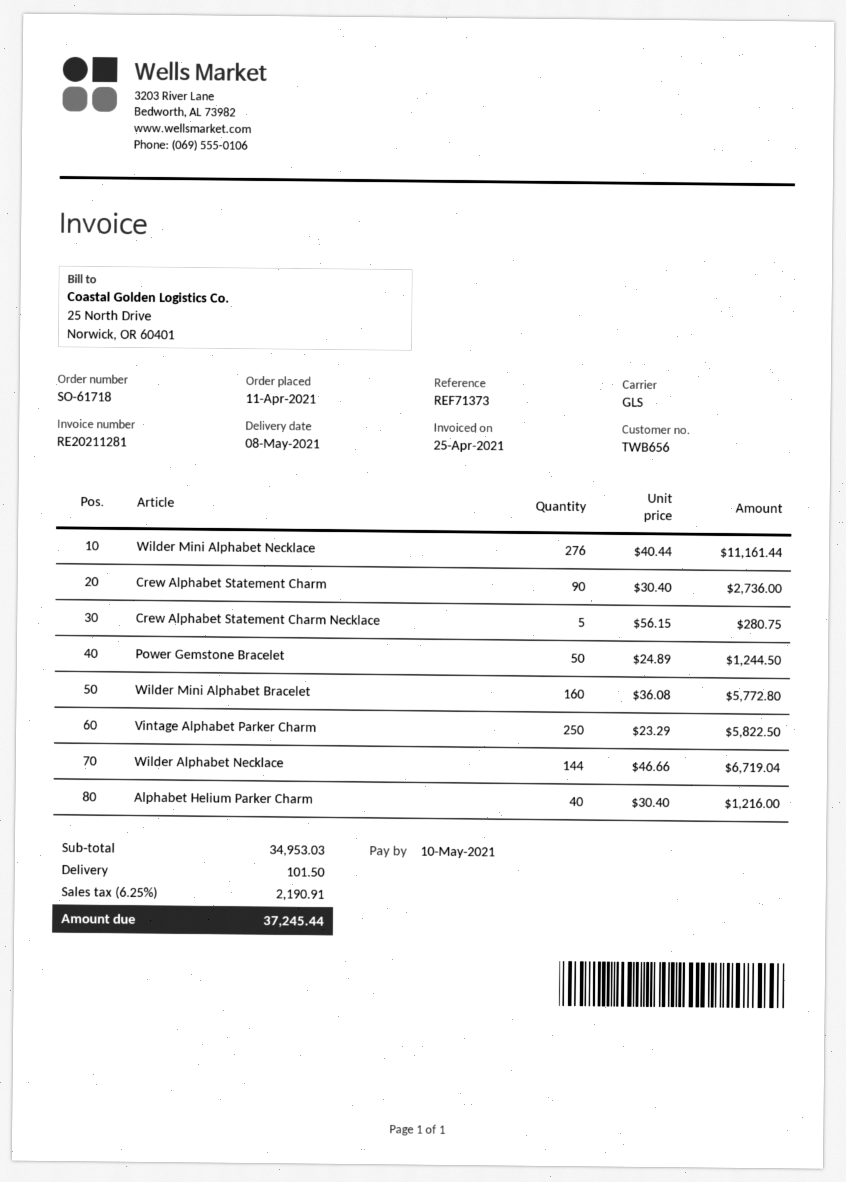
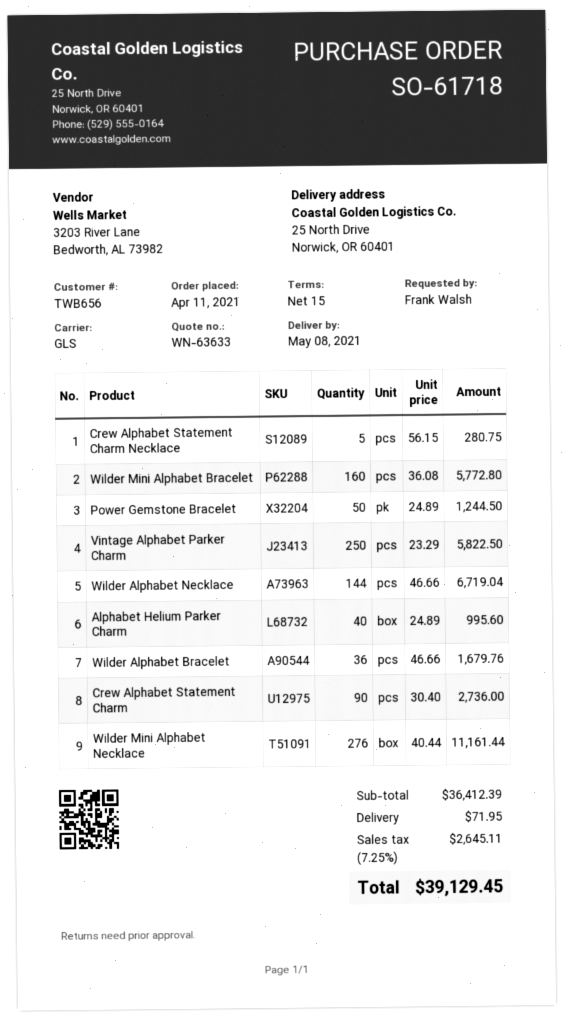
Alphabet Helium Parker Charm: 40 x 30.40 = 1216.00 -> 40 x 24.89 = 995.60
Wilder Alphabet Bracelet: none -> 36 x 46.66 = 1679.76
subtotal: 34953.03 -> 36412.39
shipping: 101.50 -> 71.95
tax: 6.25% = 2190.91 -> 7.25% = 2645.11
total: 37245.44 -> 39129.45

